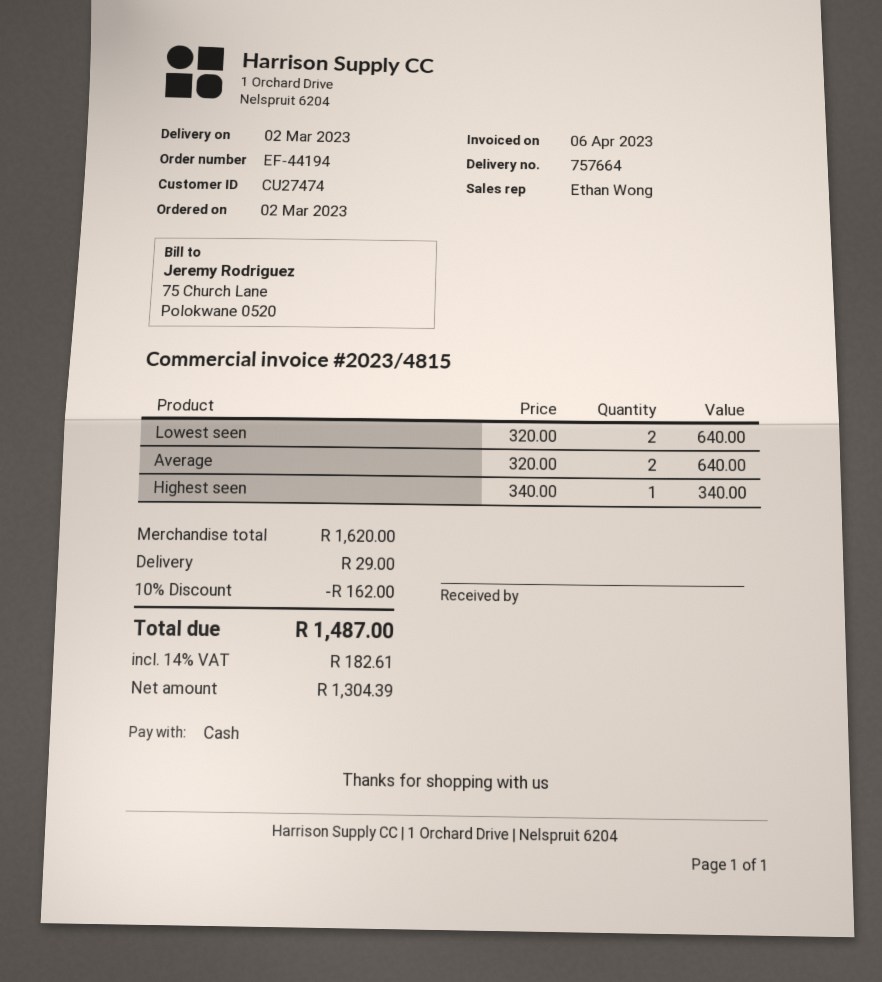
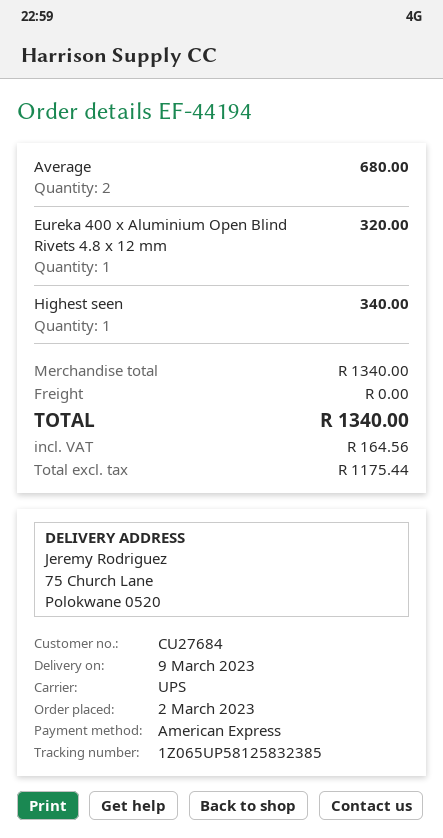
delivery date: 2023-03-02 -> 2023-03-09
customer number: CU27474 -> CU27684
payment method: cash -> American Express
Lowest seen: 2 for 640.00 -> none
Average: 2 for 640.00 -> 2 for 680.00
Eureka 400 x Aluminium Open Blind Rivets 4.8 x 12 mm: none -> 1 for 320.00
subtotal: 1620.00 -> 1340.00
discount: 10% = 162.00 -> none
shipping: 29.00 -> 0.00
net: 1304.39 -> 1175.44
tax: 182.61 -> 164.56
total: 1487.00 -> 1340.00

